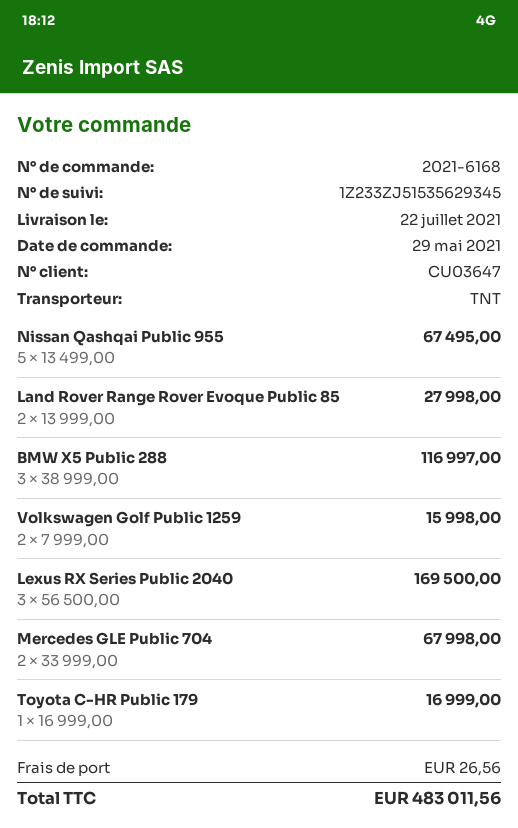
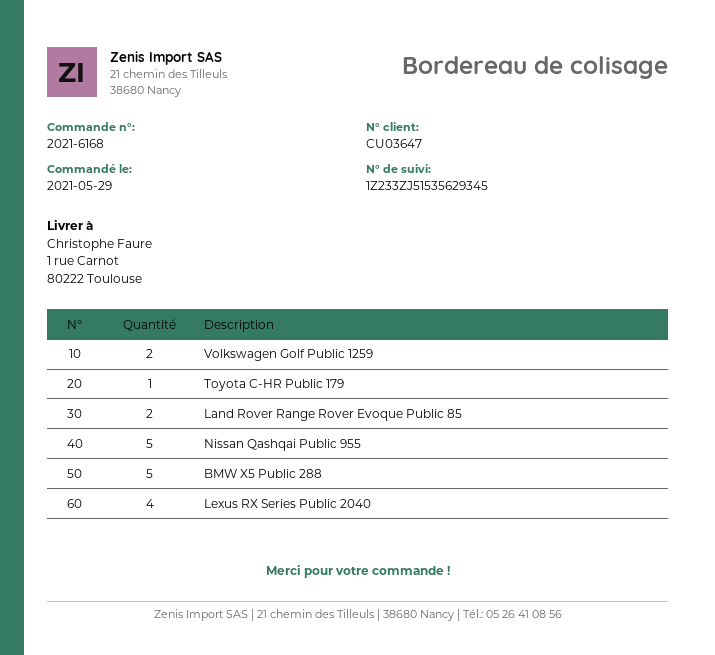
BMW X5 Public 288: 3 -> 5
Lexus RX Series Public 2040: 3 -> 4
Mercedes GLE Public 704: 2 -> none

